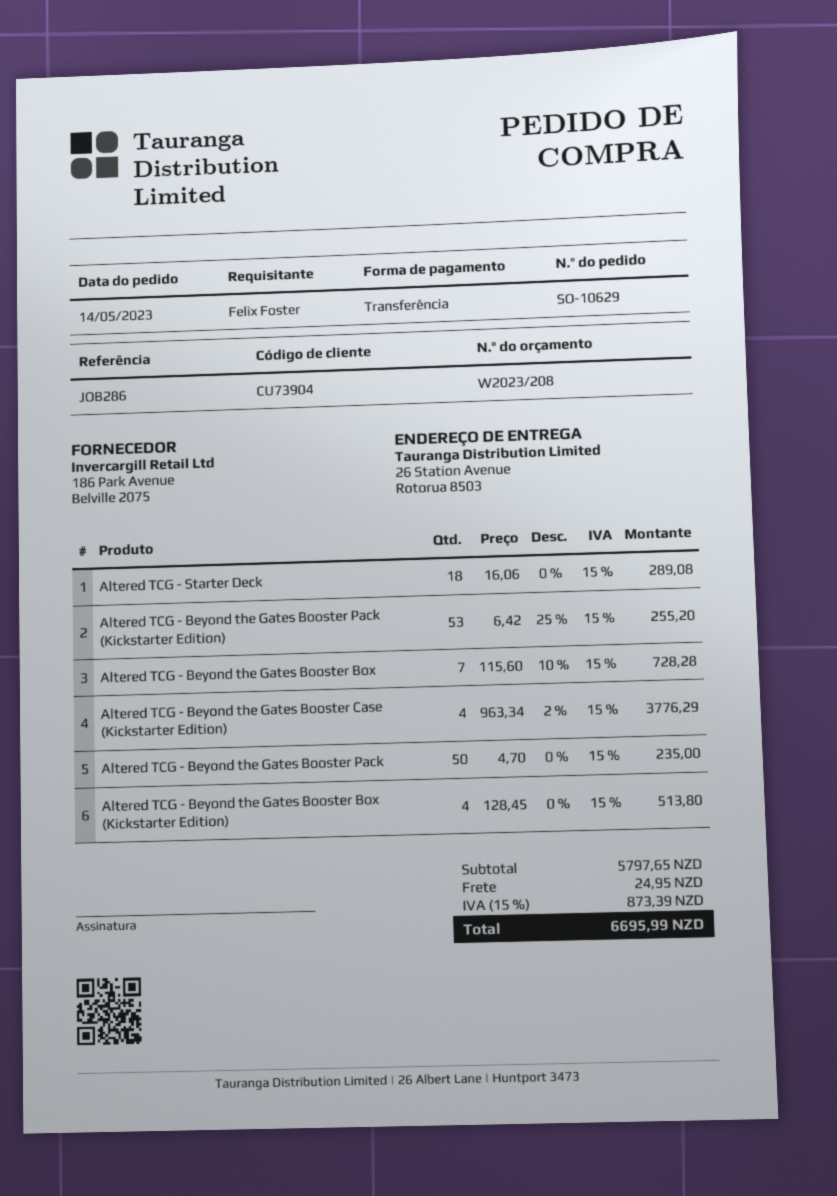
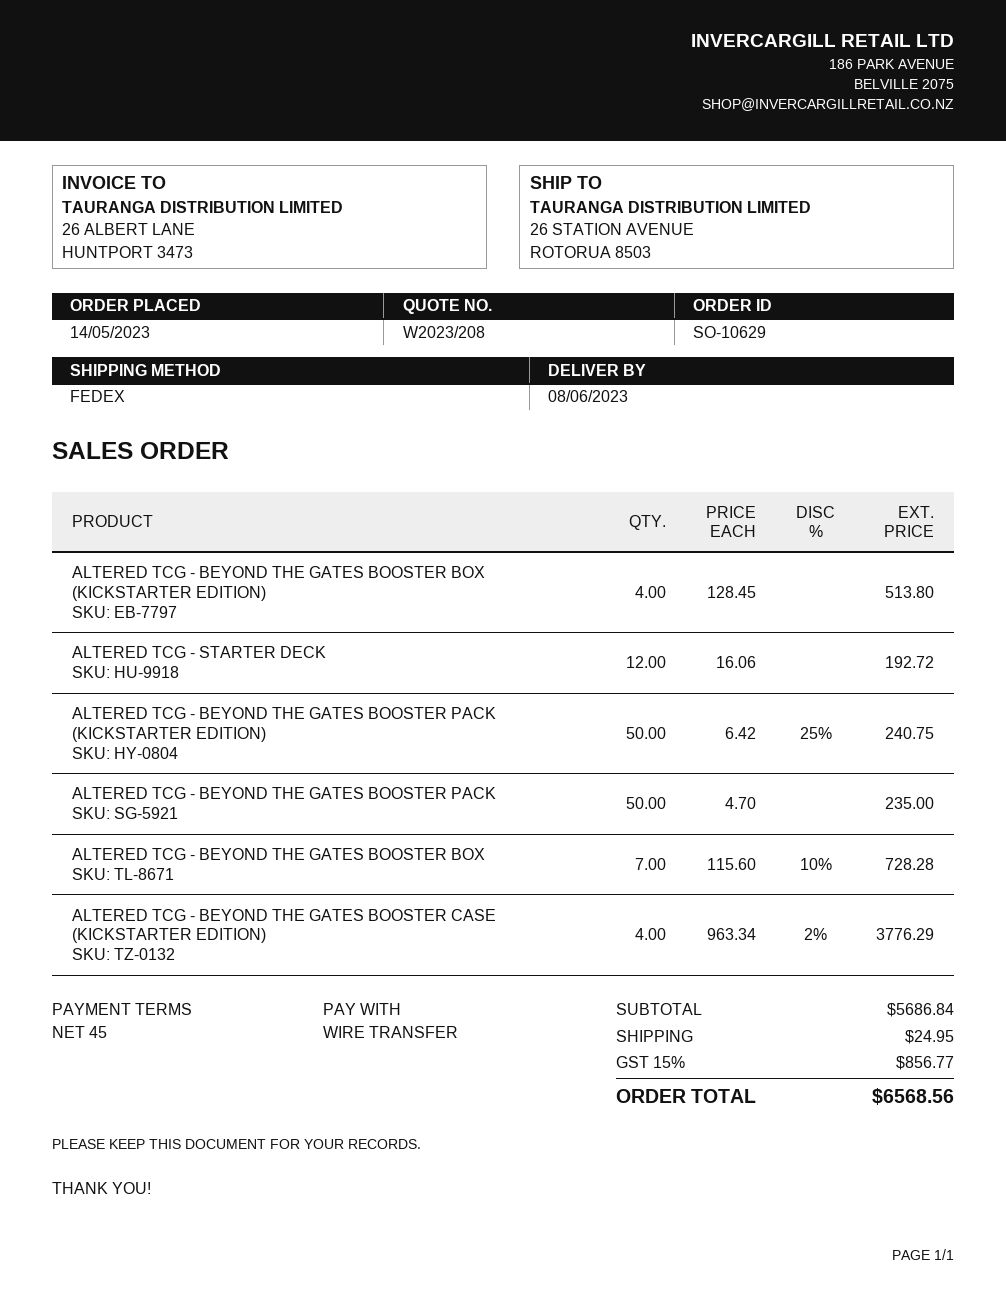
Altered TCG - Starter Deck: 18 x 16.06 = 289.08 -> 12 x 16.06 = 192.72
Altered TCG - Beyond the Gates Booster Pack (Kickstarter Edition): 53 x 6.42 - 25% = 255.20 -> 50 x 6.42 - 25% = 240.75
subtotal: 5797.65 -> 5686.84
tax: 15% = 873.39 -> 15% = 856.77
total: 6695.99 -> 6568.56

